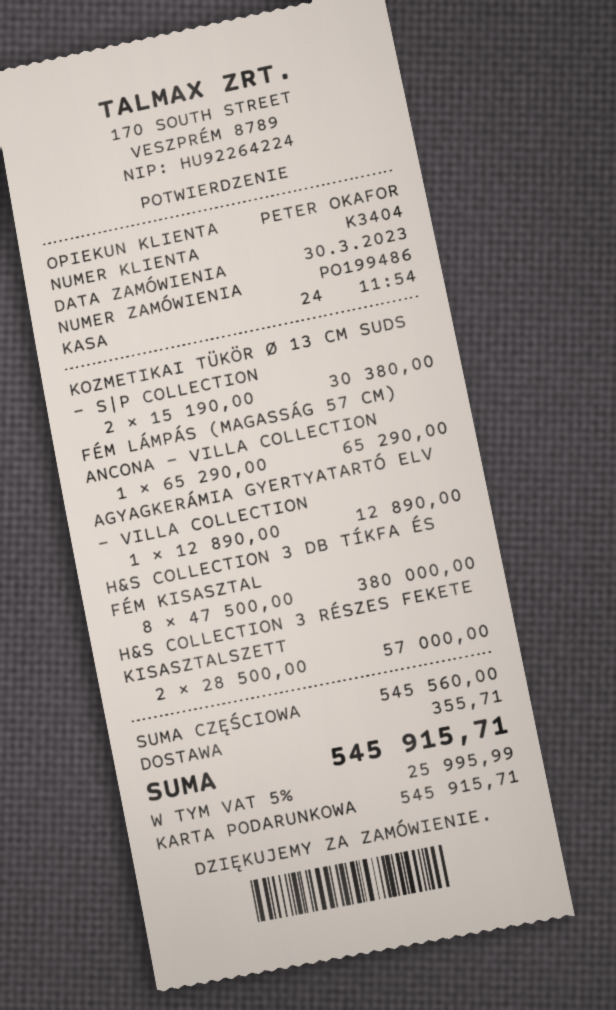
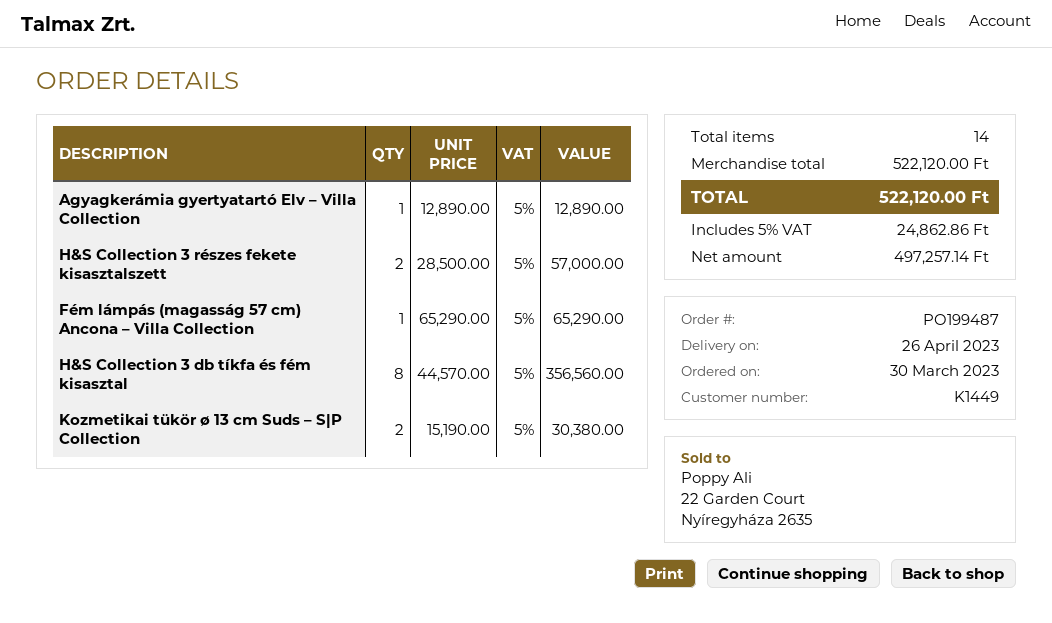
order number: PO199486 -> PO199487
customer number: K3404 -> K1449
H&S COLLECTION 3 DB TÍKFA ÉS FÉM KISASZTAL: 8 x 47500.00 = 380000.00 -> 8 x 44570.00 = 356560.00
subtotal: 545560.00 -> 522120.00
shipping: 355.71 -> none
tax: 5% = 25995.99 -> 5% = 24862.86
total: 545915.71 -> 522120.00

